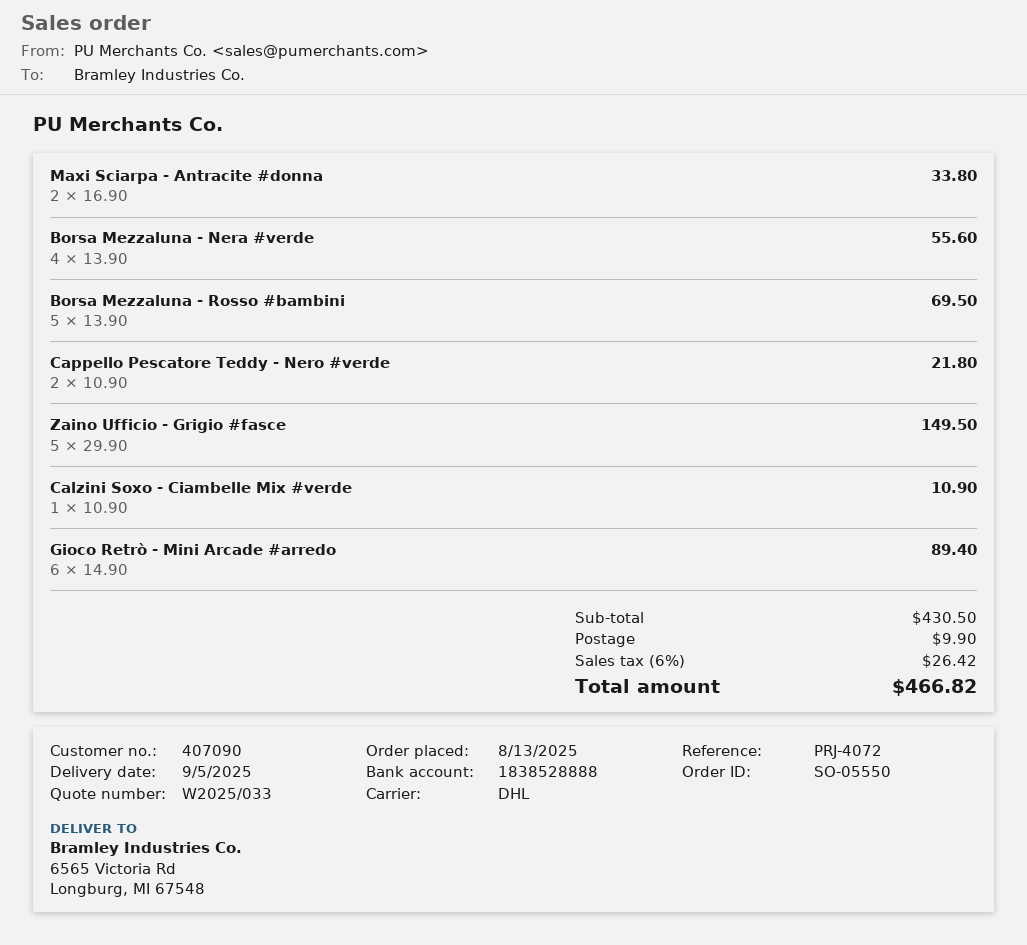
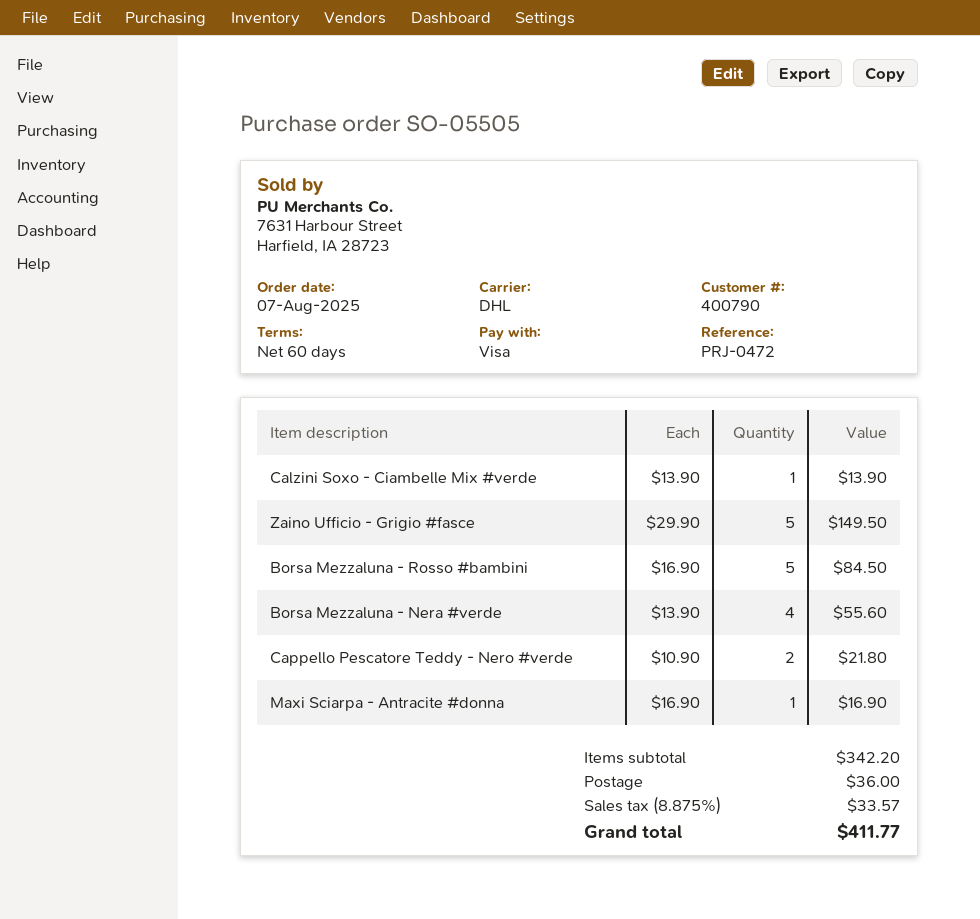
order number: SO-05550 -> SO-05505
order date: 2025-08-13 -> 2025-08-07
customer number: 407090 -> 400790
reference: PRJ-4072 -> PRJ-0472
Maxi Sciarpa - Antracite #donna: 2 x 16.90 = 33.80 -> 1 x 16.90 = 16.90
Borsa Mezzaluna - Rosso #bambini: 5 x 13.90 = 69.50 -> 5 x 16.90 = 84.50
Calzini Soxo - Ciambelle Mix #verde: 1 x 10.90 = 10.90 -> 1 x 13.90 = 13.90
Gioco Retrò - Mini Arcade #arredo: 6 x 14.90 = 89.40 -> none
subtotal: 430.50 -> 342.20
shipping: 9.90 -> 36.00
tax: 6% = 26.42 -> 8.875% = 33.57
total: 466.82 -> 411.77

